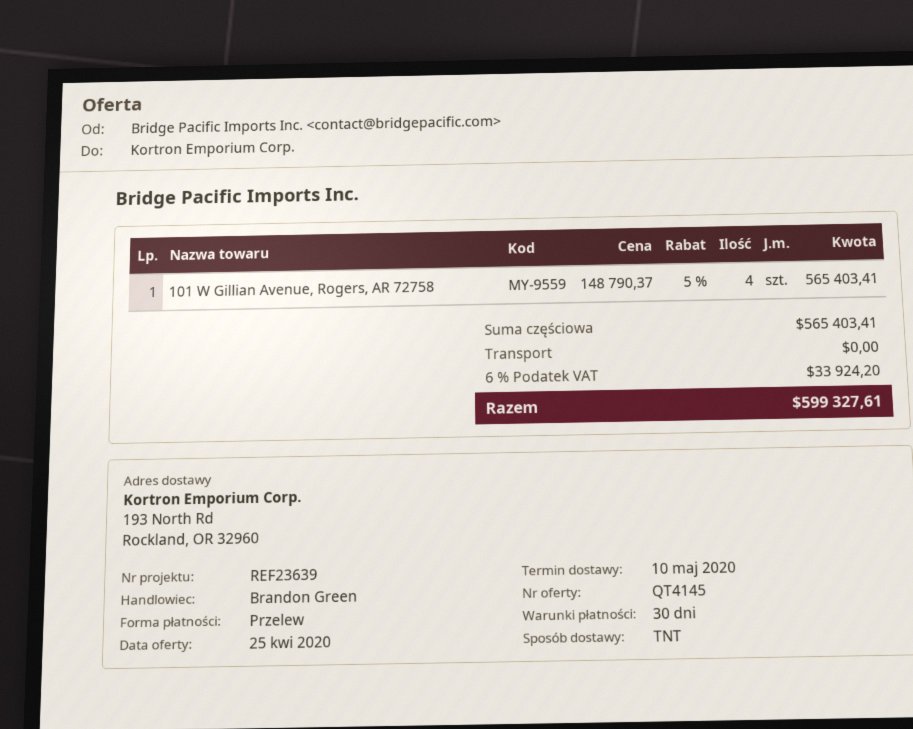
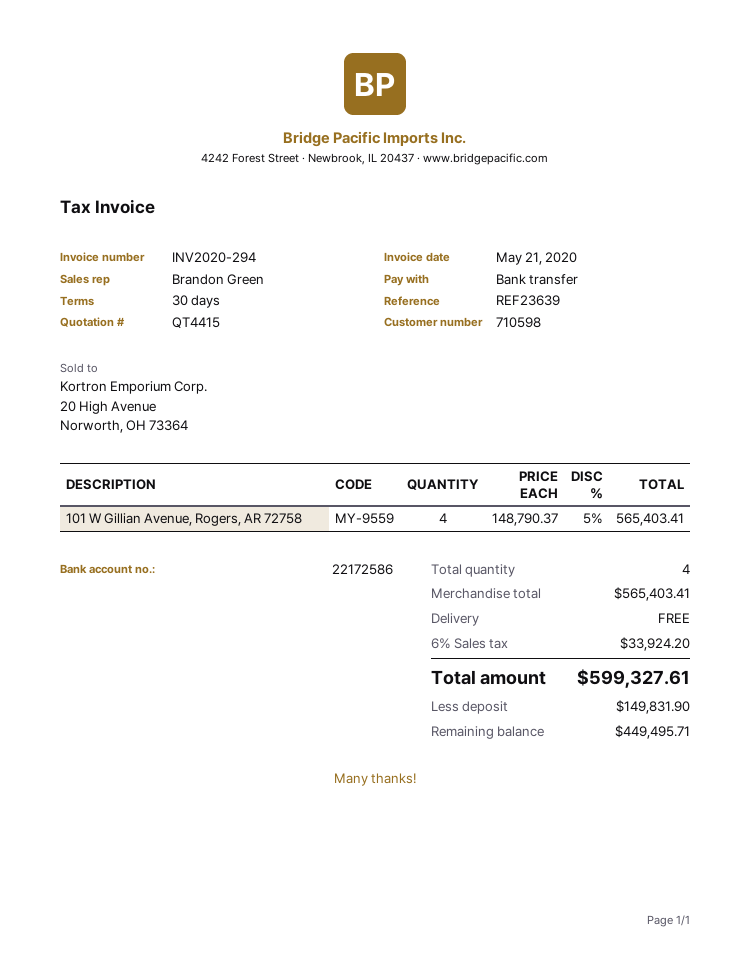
quote number: QT4145 -> QT4415

